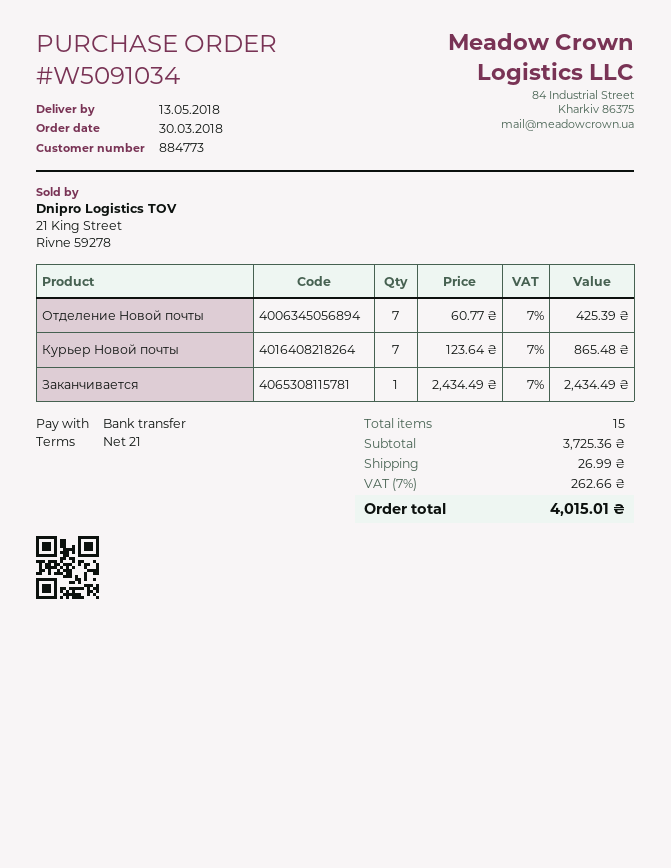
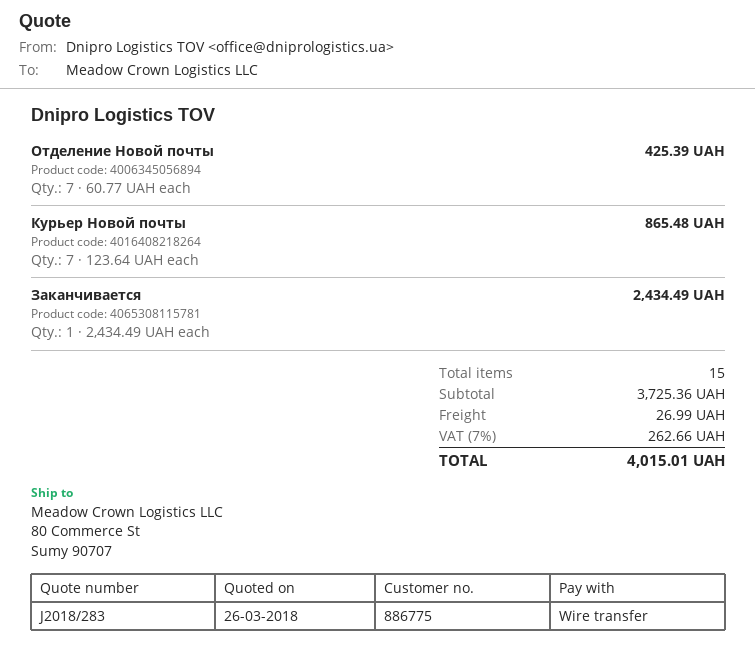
customer number: 884773 -> 886775

